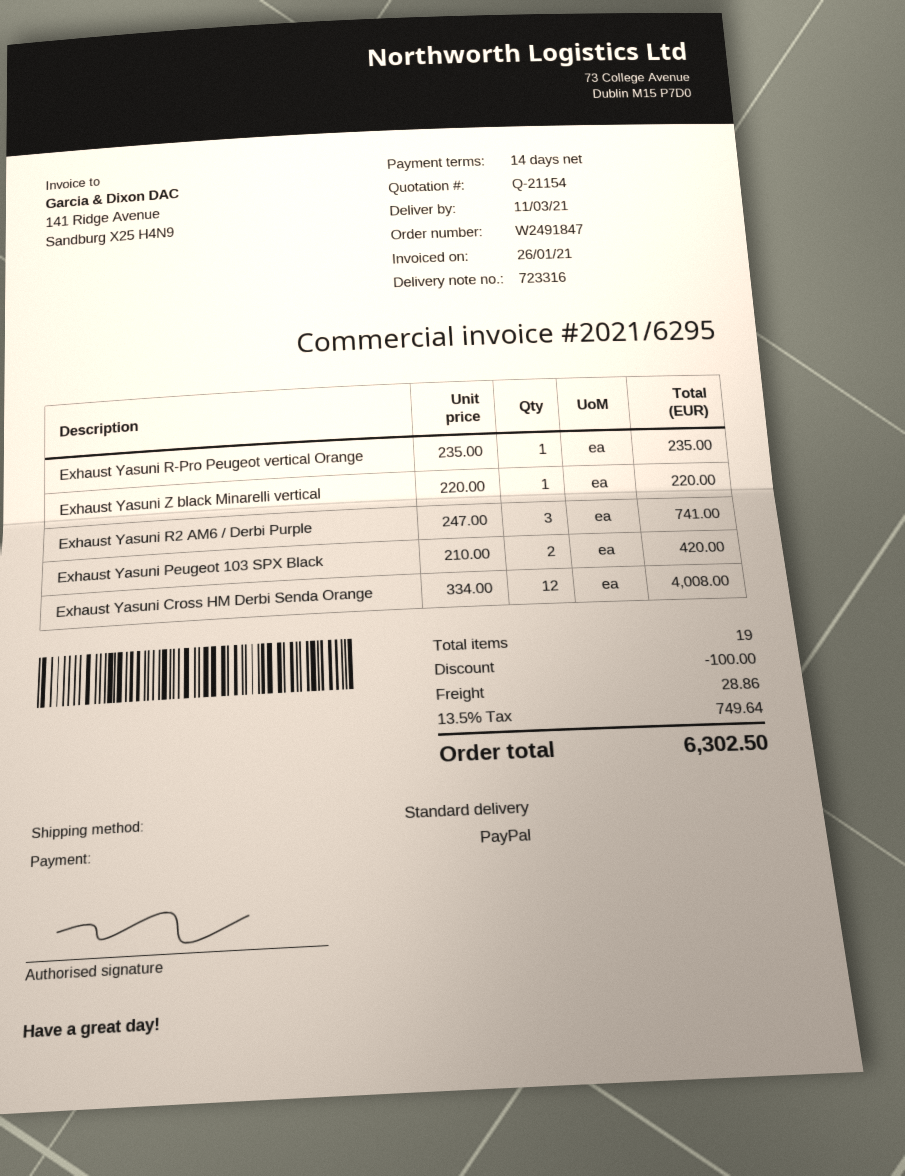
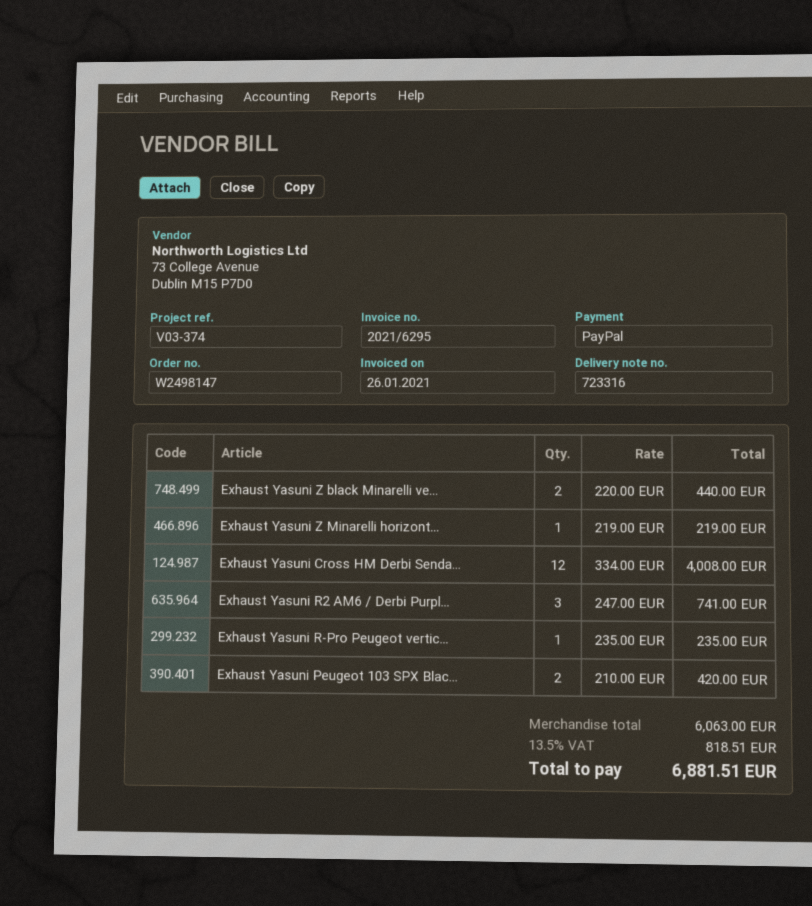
order number: W2491847 -> W2498147
Exhaust Yasuni Z black Minarelli vertical: 1 x 220.00 = 220.00 -> 2 x 220.00 = 440.00
Exhaust Yasuni Z Minarelli horizont...: none -> 1 x 219.00 = 219.00
discount: 100.00 -> none
shipping: 28.86 -> none
tax: 13.5% = 749.64 -> 13.5% = 818.51
total: 6302.50 -> 6881.51

